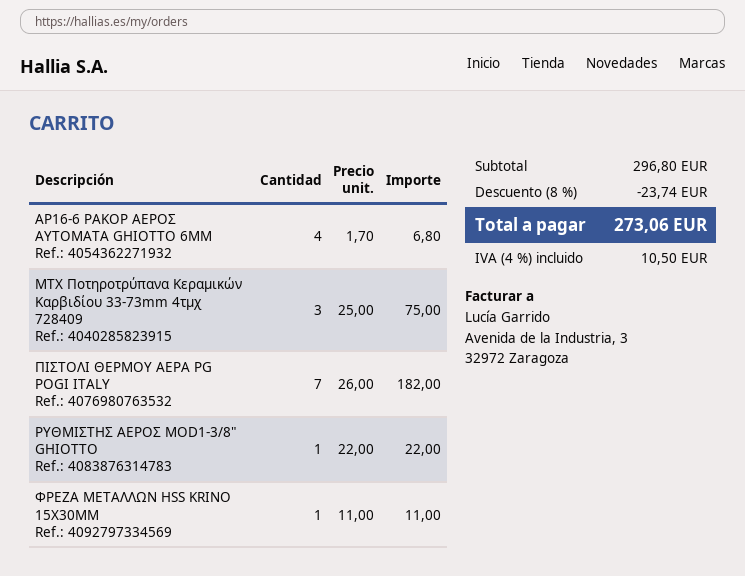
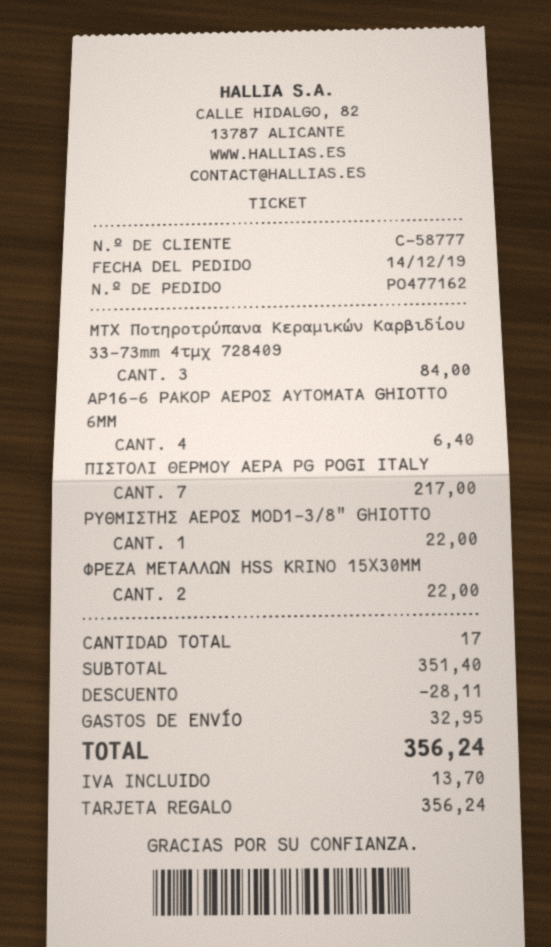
AP16-6 ΡΑΚΟΡ ΑΕΡΟΣ ΑΥΤΟΜΑΤΑ GHIOTTO 6MM: 4 for 6.80 -> 4 for 6.40
MTX Ποτηροτρύπανα Κεραμικών Καρβιδίου 33-73mm 4τμχ 728409: 3 for 75.00 -> 3 for 84.00
ΠΙΣΤΟΛΙ ΘΕΡΜΟΥ ΑΕΡΑ PG POGI ITALY: 7 for 182.00 -> 7 for 217.00
ΦΡΕΖΑ ΜΕΤΑΛΛΩΝ HSS KRINO 15X30MM: 1 for 11.00 -> 2 for 22.00
subtotal: 296.80 -> 351.40
discount: 23.74 -> 28.11
shipping: none -> 32.95
tax: 10.50 -> 13.70
total: 273.06 -> 356.24

